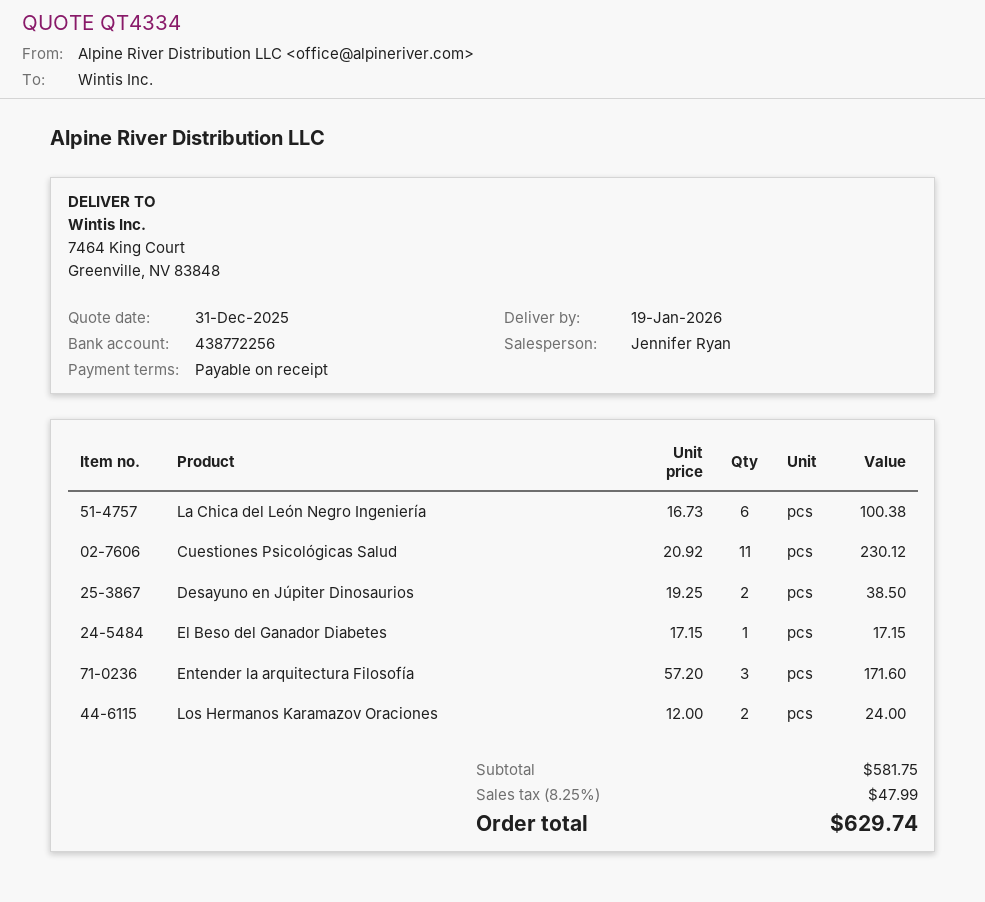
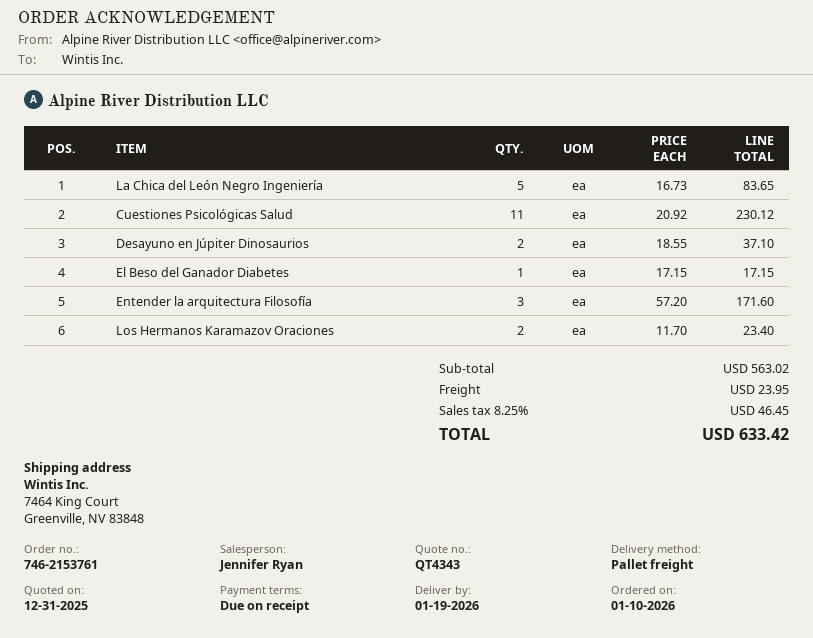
quote number: QT4334 -> QT4343
La Chica del León Negro Ingeniería: 6 x 16.73 = 100.38 -> 5 x 16.73 = 83.65
Desayuno en Júpiter Dinosaurios: 2 x 19.25 = 38.50 -> 2 x 18.55 = 37.10
Los Hermanos Karamazov Oraciones: 2 x 12.00 = 24.00 -> 2 x 11.70 = 23.40
subtotal: 581.75 -> 563.02
shipping: none -> 23.95
tax: 8.25% = 47.99 -> 8.25% = 46.45
total: 629.74 -> 633.42

